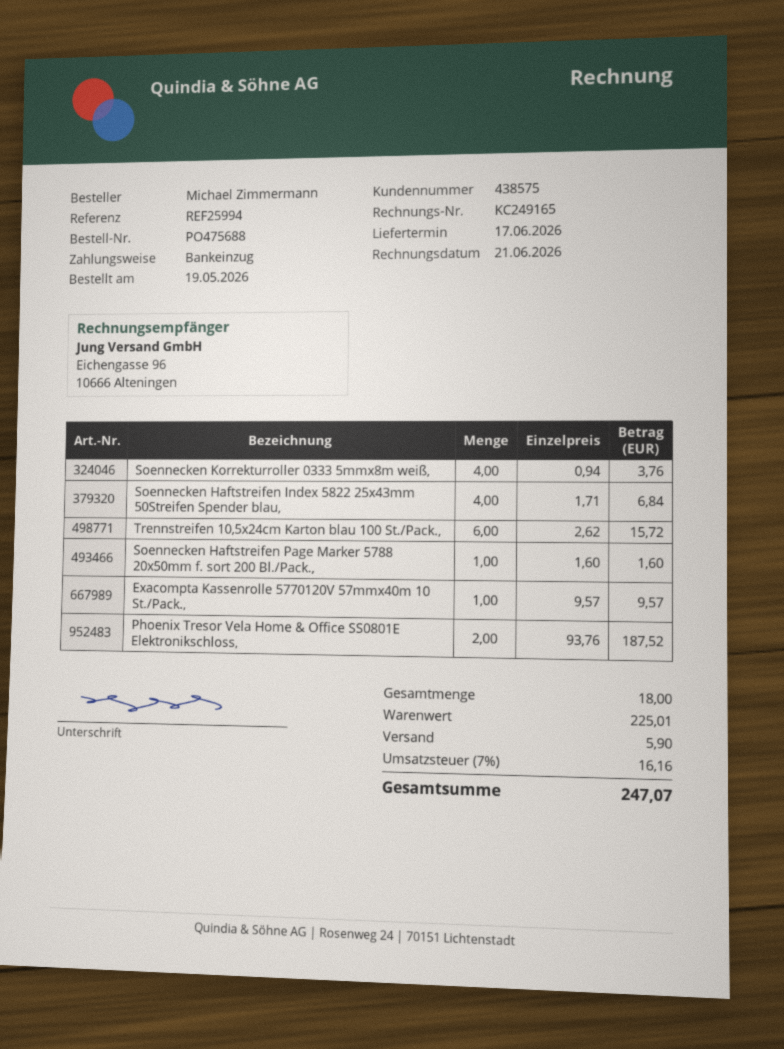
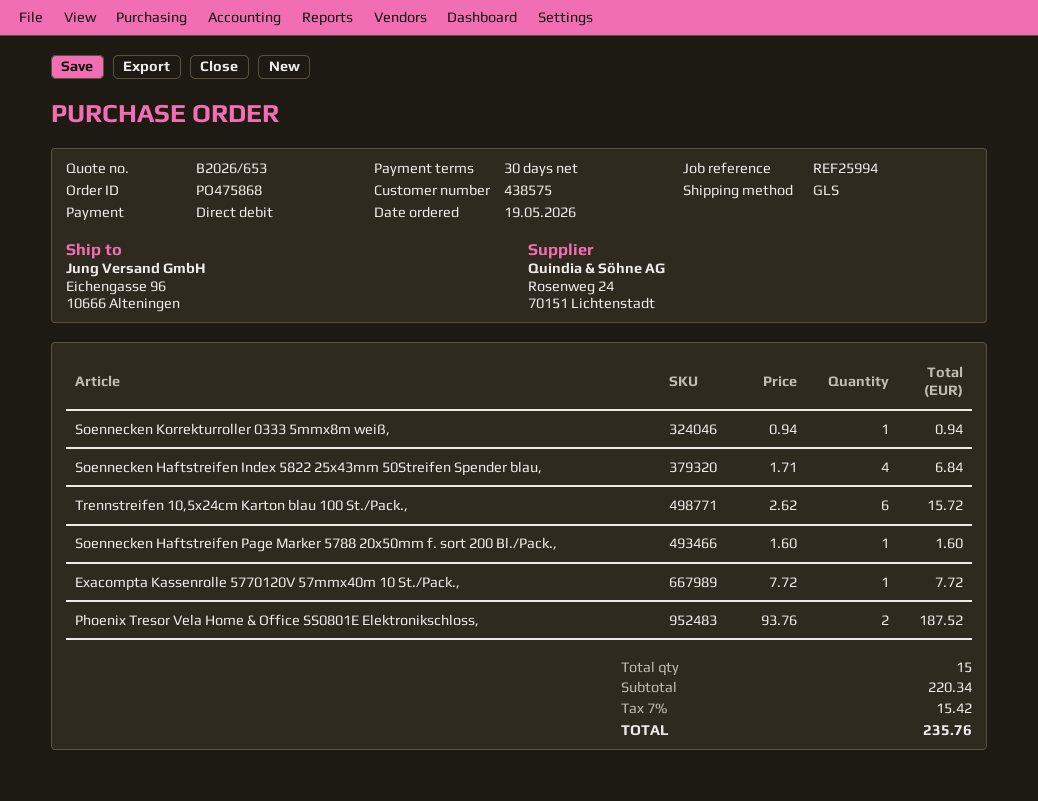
order number: PO475688 -> PO475868
Soennecken Korrekturroller 0333 5mmx8m weiß,: 4 x 0.94 = 3.76 -> 1 x 0.94 = 0.94
Exacompta Kassenrolle 5770120V 57mmx40m 10 St./Pack.,: 1 x 9.57 = 9.57 -> 1 x 7.72 = 7.72
total quantity: 18 -> 15
subtotal: 225.01 -> 220.34
shipping: 5.90 -> none
tax: 7% = 16.16 -> 7% = 15.42
total: 247.07 -> 235.76

